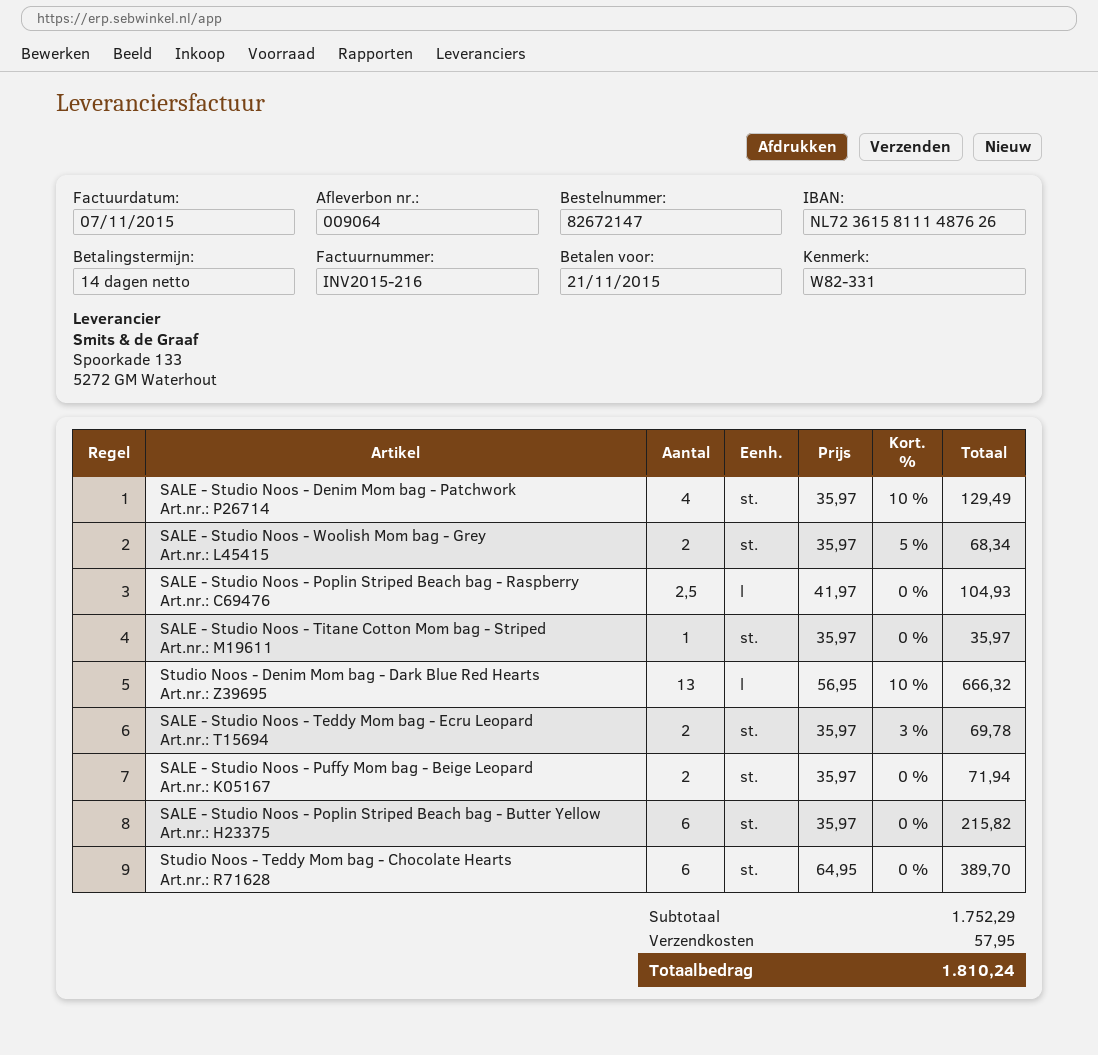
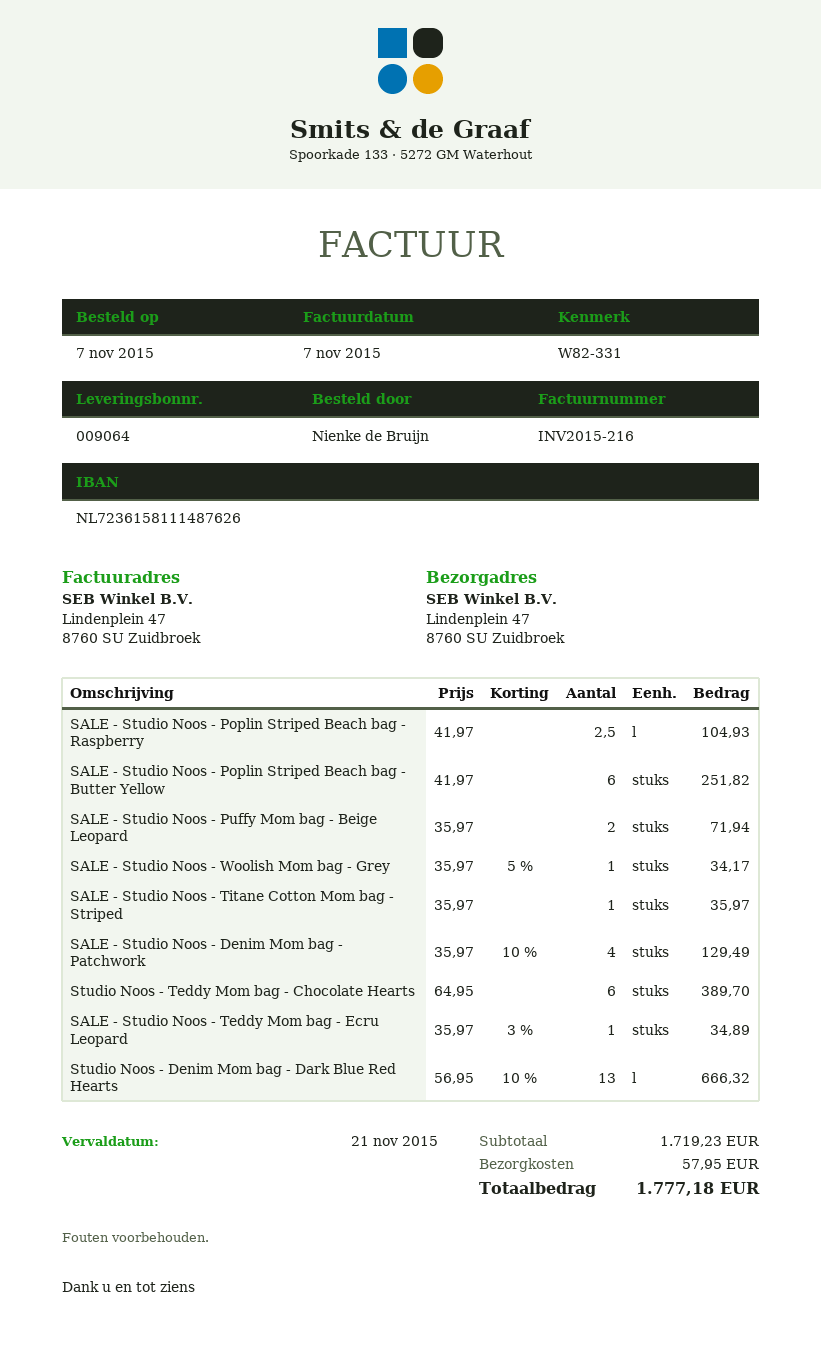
SALE - Studio Noos - Woolish Mom bag - Grey: 2 x 35.97 - 5% = 68.34 -> 1 x 35.97 - 5% = 34.17
SALE - Studio Noos - Teddy Mom bag - Ecru Leopard: 2 x 35.97 - 3% = 69.78 -> 1 x 35.97 - 3% = 34.89
SALE - Studio Noos - Poplin Striped Beach bag - Butter Yellow: 6 x 35.97 = 215.82 -> 6 x 41.97 = 251.82
subtotal: 1752.29 -> 1719.23
total: 1810.24 -> 1777.18

